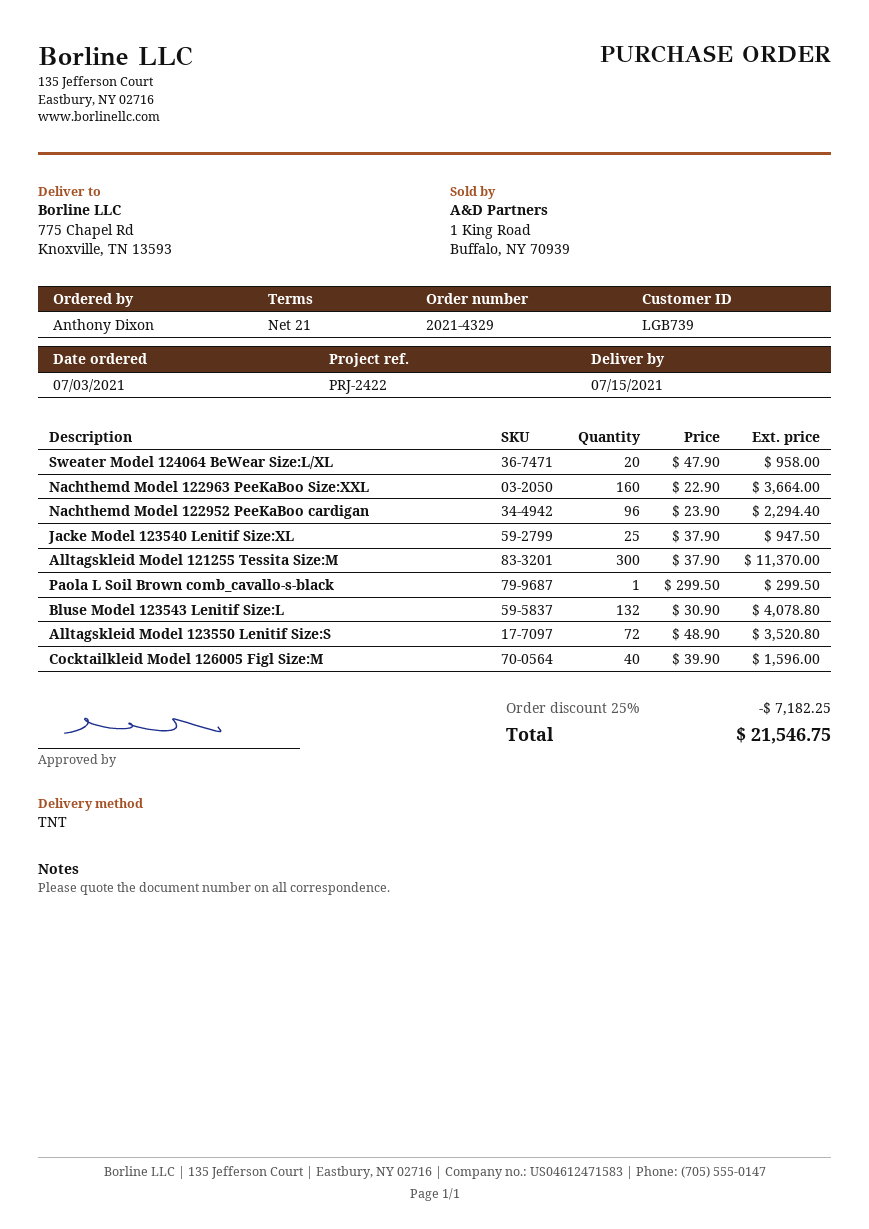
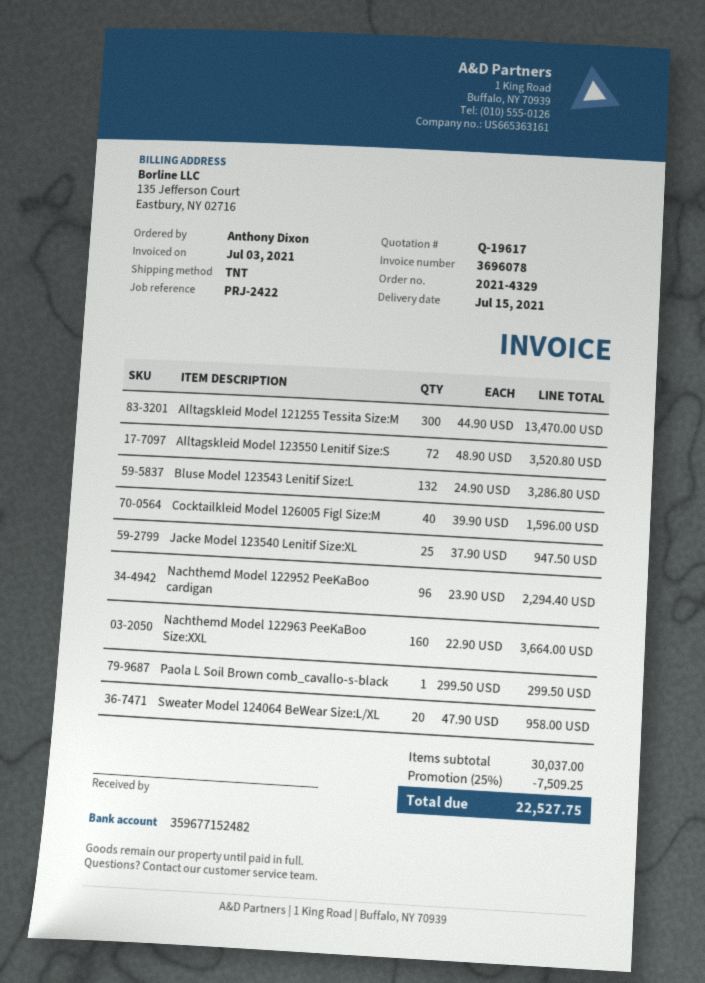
Alltagskleid Model 121255 Tessita Size:M: 300 x 37.90 = 11370.00 -> 300 x 44.90 = 13470.00
Bluse Model 123543 Lenitif Size:L: 132 x 30.90 = 4078.80 -> 132 x 24.90 = 3286.80
discount: 25% = 7182.25 -> 25% = 7509.25
total: 21546.75 -> 22527.75

